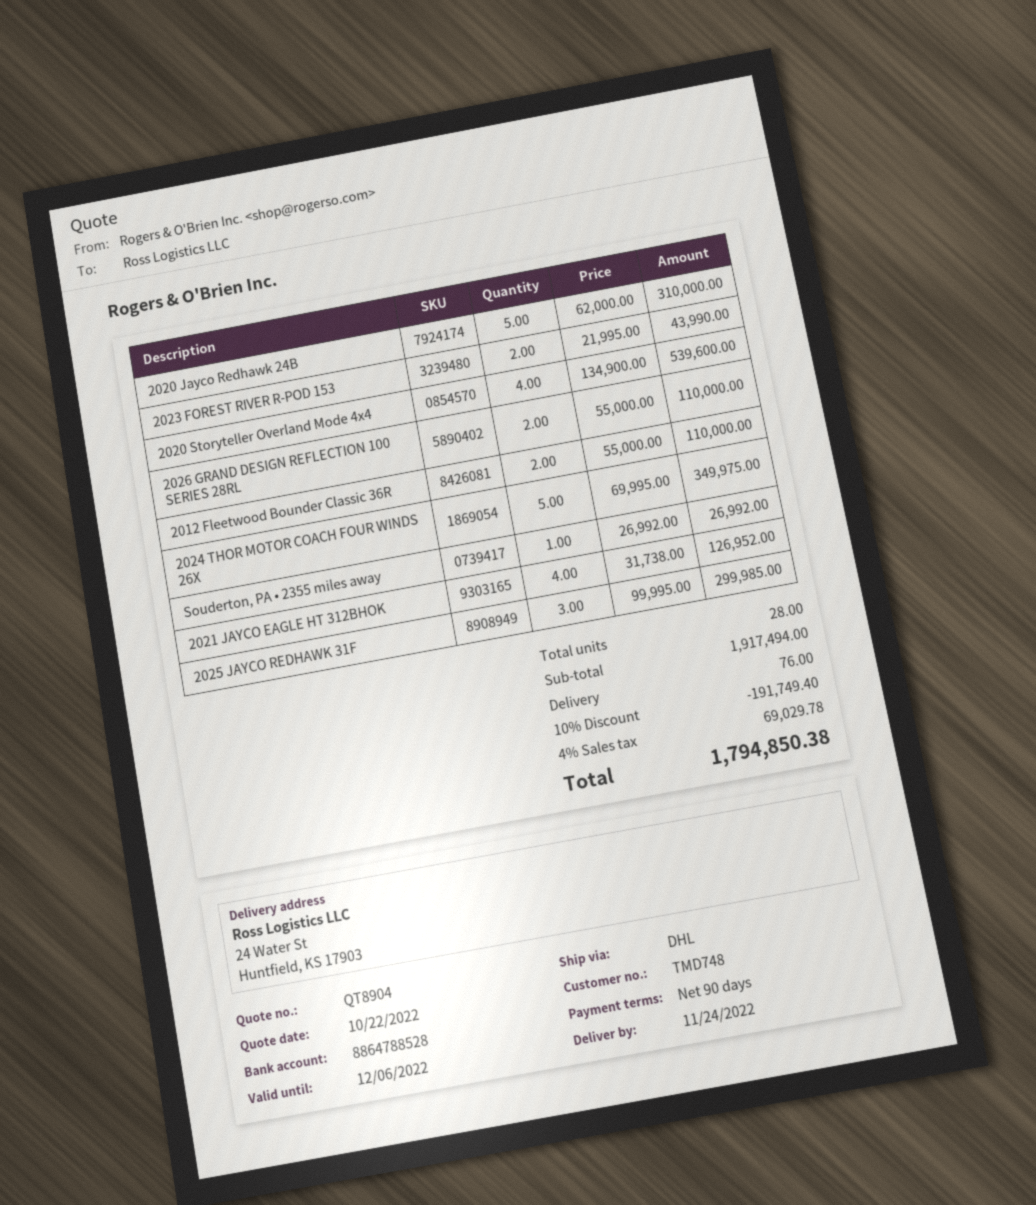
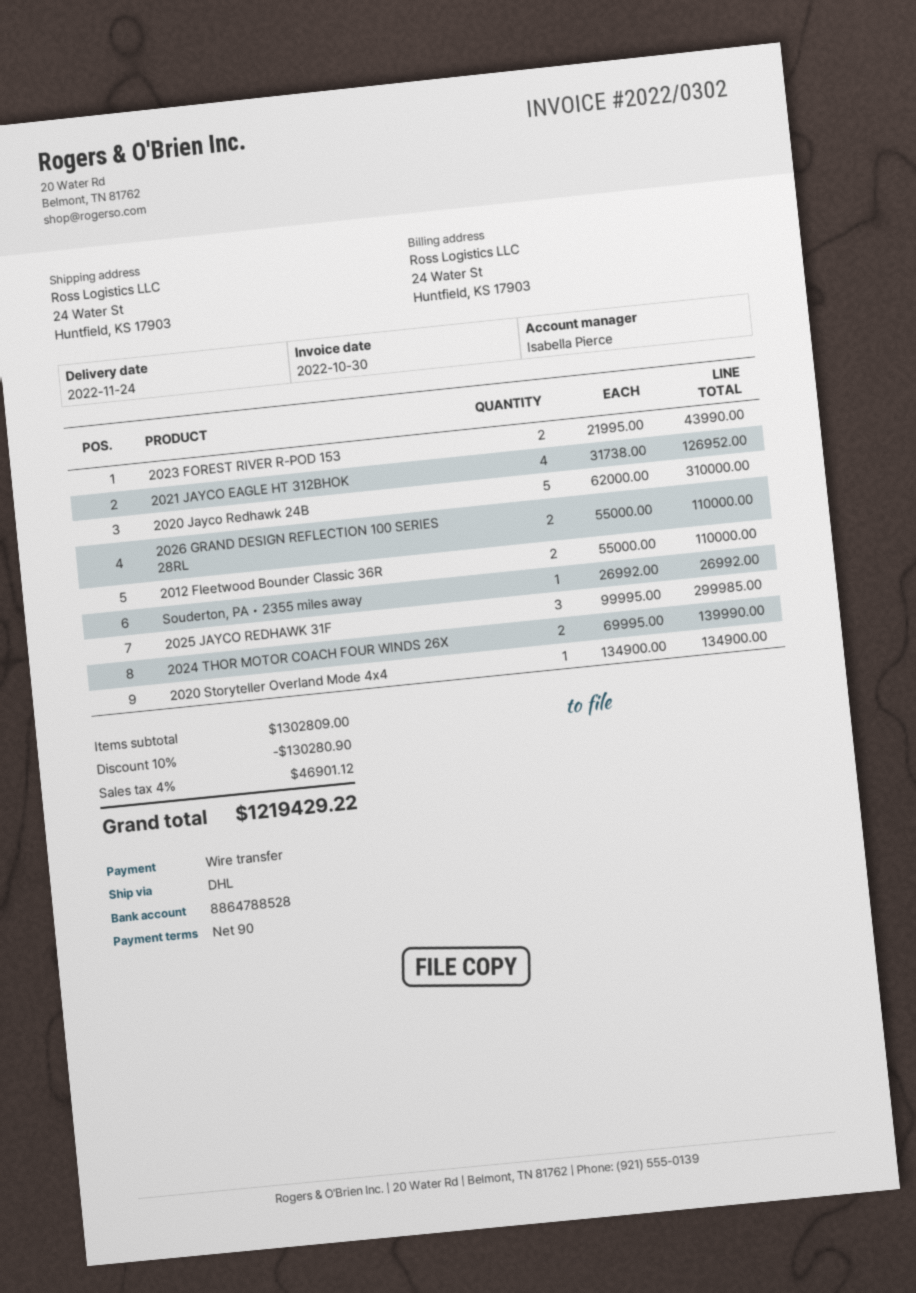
2020 Storyteller Overland Mode 4x4: 4 x 134900.00 = 539600.00 -> 1 x 134900.00 = 134900.00
2024 THOR MOTOR COACH FOUR WINDS 26X: 5 x 69995.00 = 349975.00 -> 2 x 69995.00 = 139990.00
subtotal: 1917494.00 -> 1302809.00
discount: 10% = 191749.40 -> 10% = 130280.90
shipping: 76.00 -> none
tax: 4% = 69029.78 -> 4% = 46901.12
total: 1794850.38 -> 1219429.22

